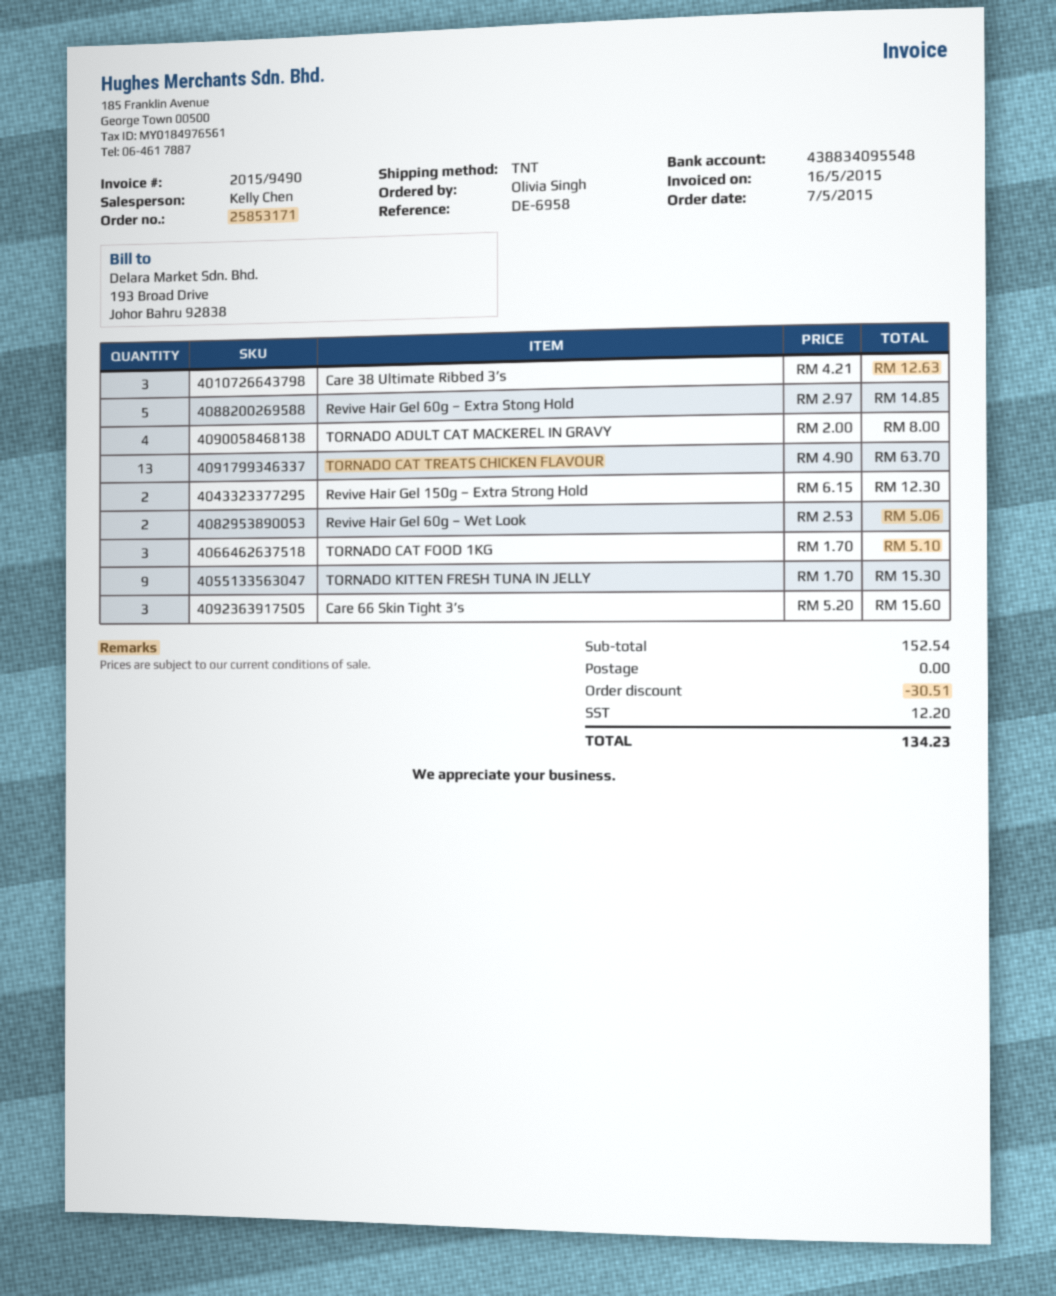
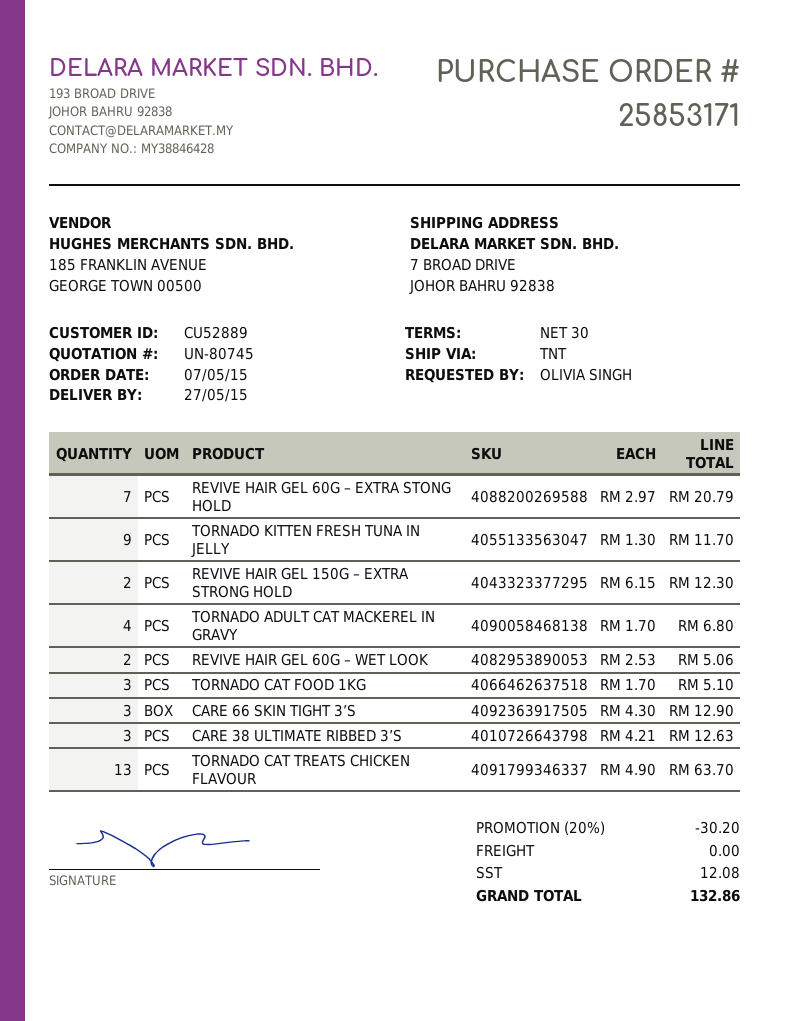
Revive Hair Gel 60g – Extra Stong Hold: 5 x 2.97 = 14.85 -> 7 x 2.97 = 20.79
TORNADO ADULT CAT MACKEREL IN GRAVY: 4 x 2.00 = 8.00 -> 4 x 1.70 = 6.80
TORNADO KITTEN FRESH TUNA IN JELLY: 9 x 1.70 = 15.30 -> 9 x 1.30 = 11.70
Care 66 Skin Tight 3’s: 3 x 5.20 = 15.60 -> 3 x 4.30 = 12.90
discount: 30.51 -> 30.20
tax: 12.20 -> 12.08
total: 134.23 -> 132.86

